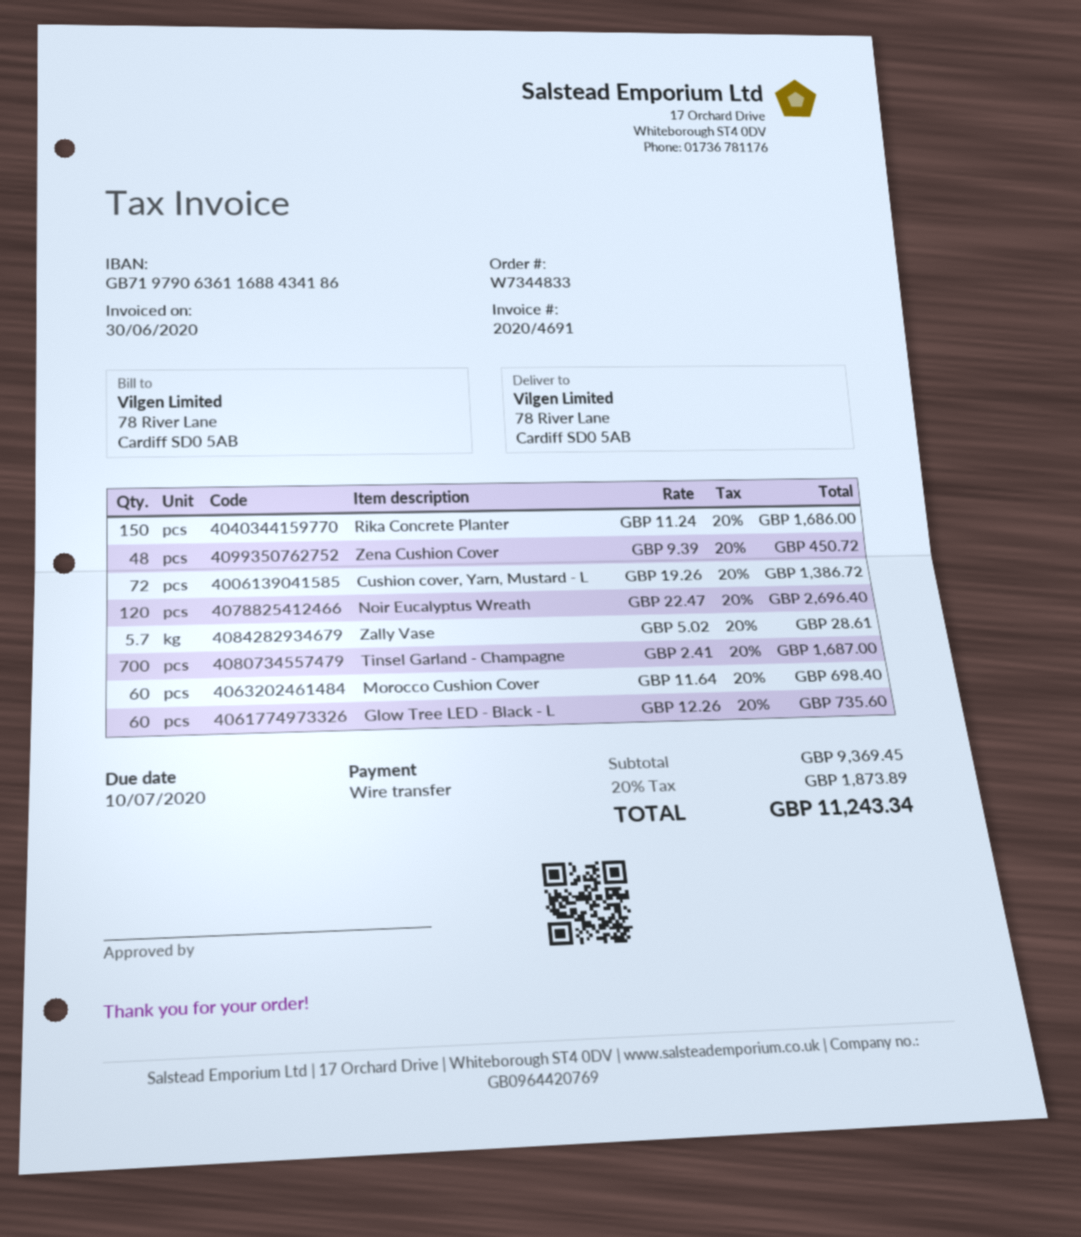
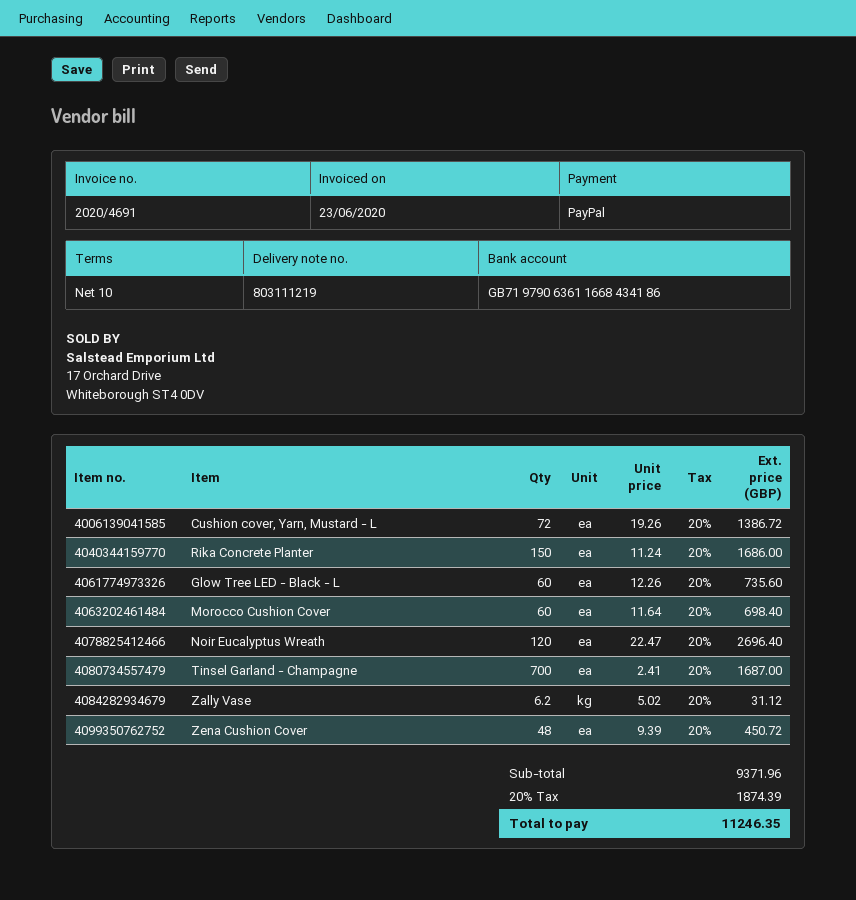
invoice date: 2020-06-30 -> 2020-06-23
payment method: bank transfer -> PayPal
bank account: GB71979063611688434186 -> GB71979063611668434186
Zally Vase: 5.7 x 5.02 = 28.61 -> 6.2 x 5.02 = 31.12
subtotal: 9369.45 -> 9371.96
tax: 20% = 1873.89 -> 20% = 1874.39
total: 11243.34 -> 11246.35

